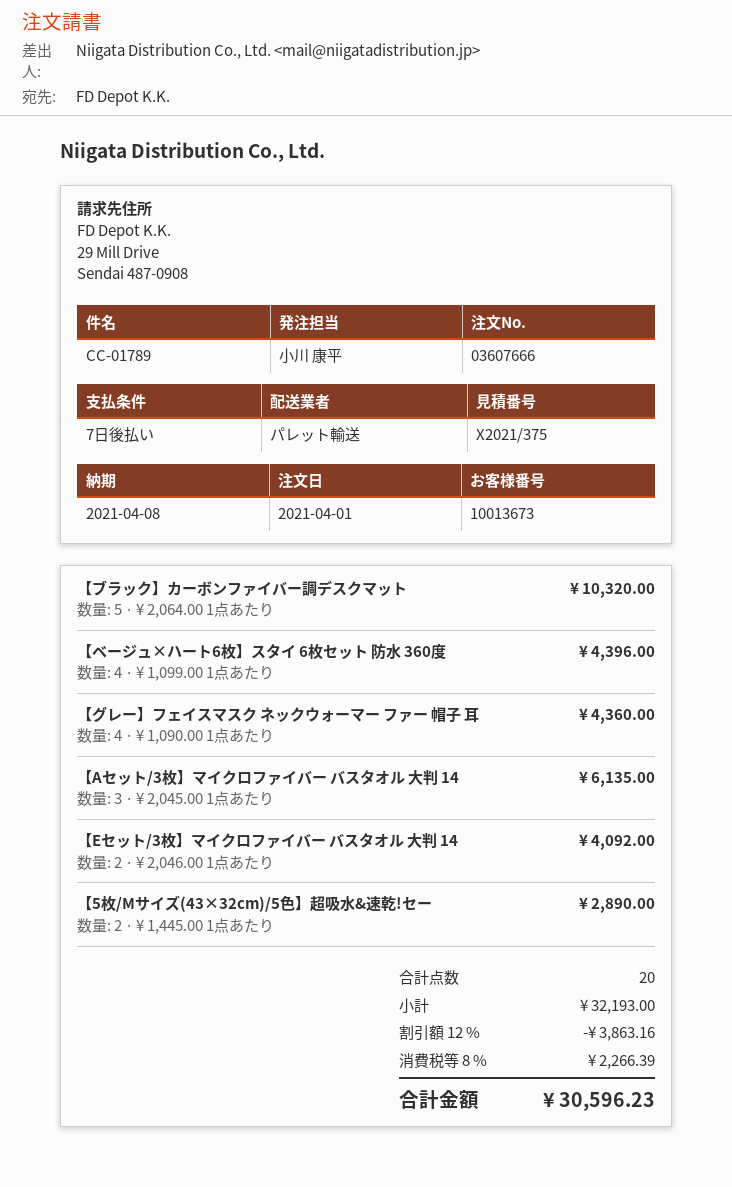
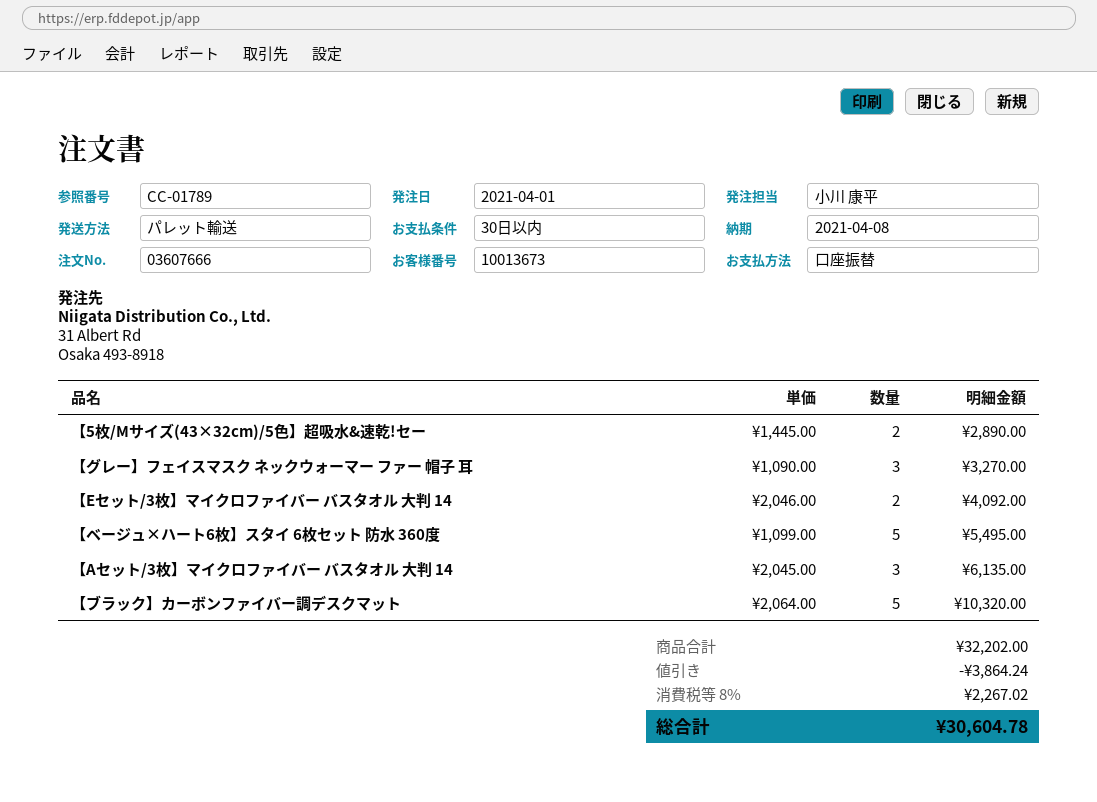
payment terms: 7 days -> 30 days
【ベージュ×ハート6枚】スタイ 6枚セット 防水 360度: 4 x 1099.00 = 4396.00 -> 5 x 1099.00 = 5495.00
【グレー】フェイスマスク ネックウォーマー ファー 帽子 耳: 4 x 1090.00 = 4360.00 -> 3 x 1090.00 = 3270.00
subtotal: 32193.00 -> 32202.00
discount: 3863.16 -> 3864.24
tax: 8% = 2266.39 -> 8% = 2267.02
total: 30596.23 -> 30604.78

